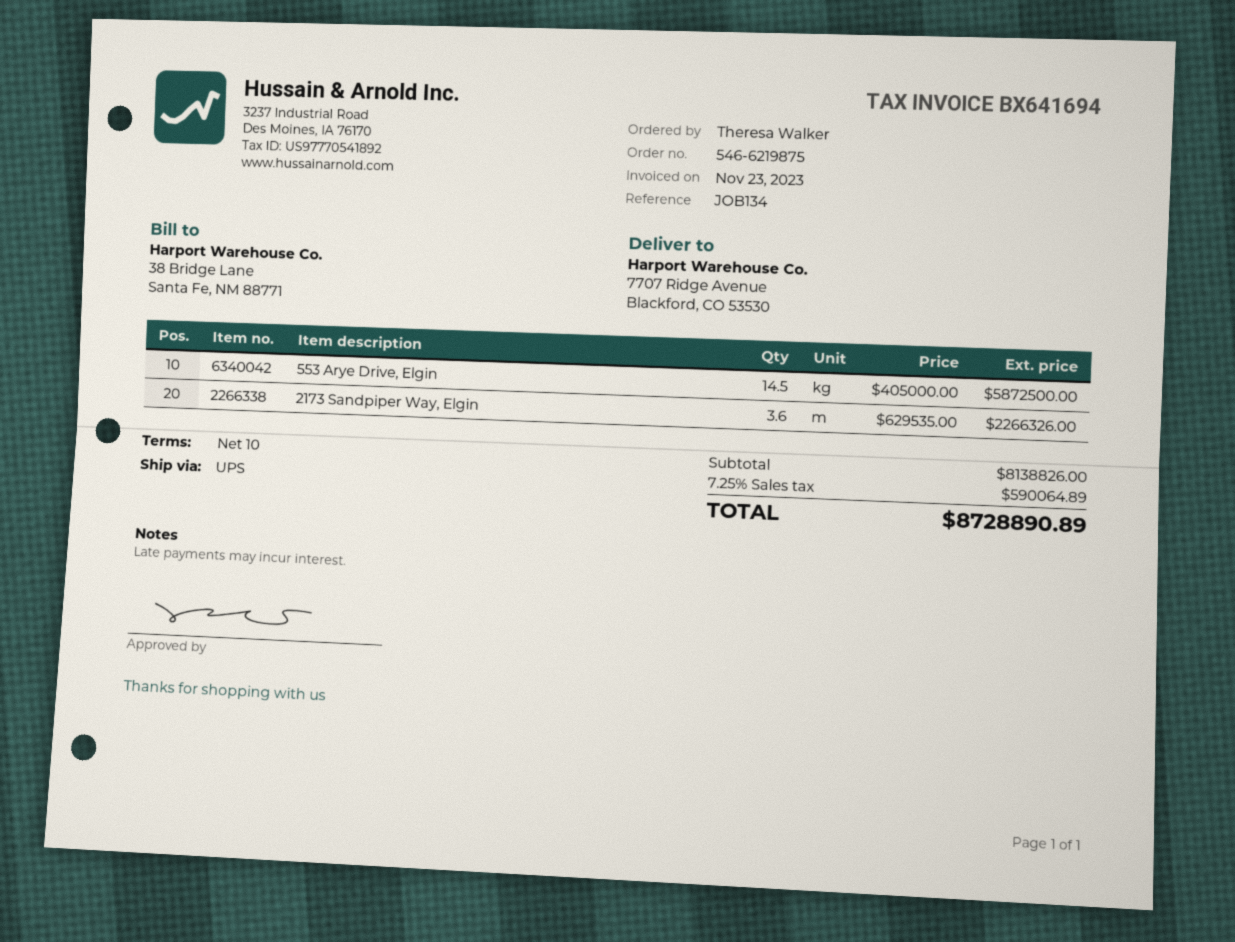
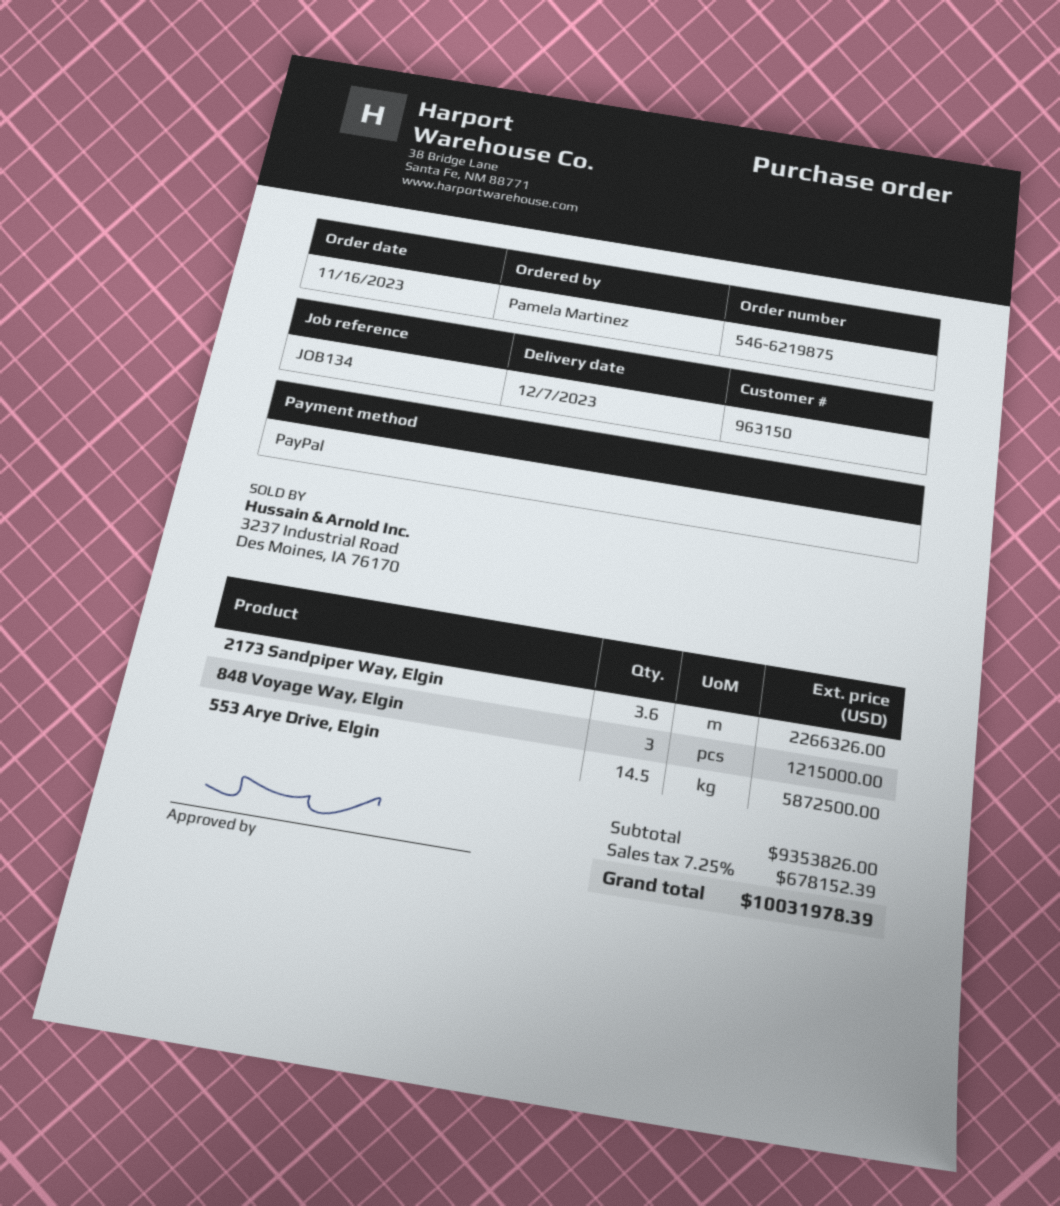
ordered by: Theresa Walker -> Pamela Martinez
848 Voyage Way, Elgin: none -> 3 for 1215000.00
subtotal: 8138826.00 -> 9353826.00
tax: 7.25% = 590064.89 -> 7.25% = 678152.39
total: 8728890.89 -> 10031978.39

